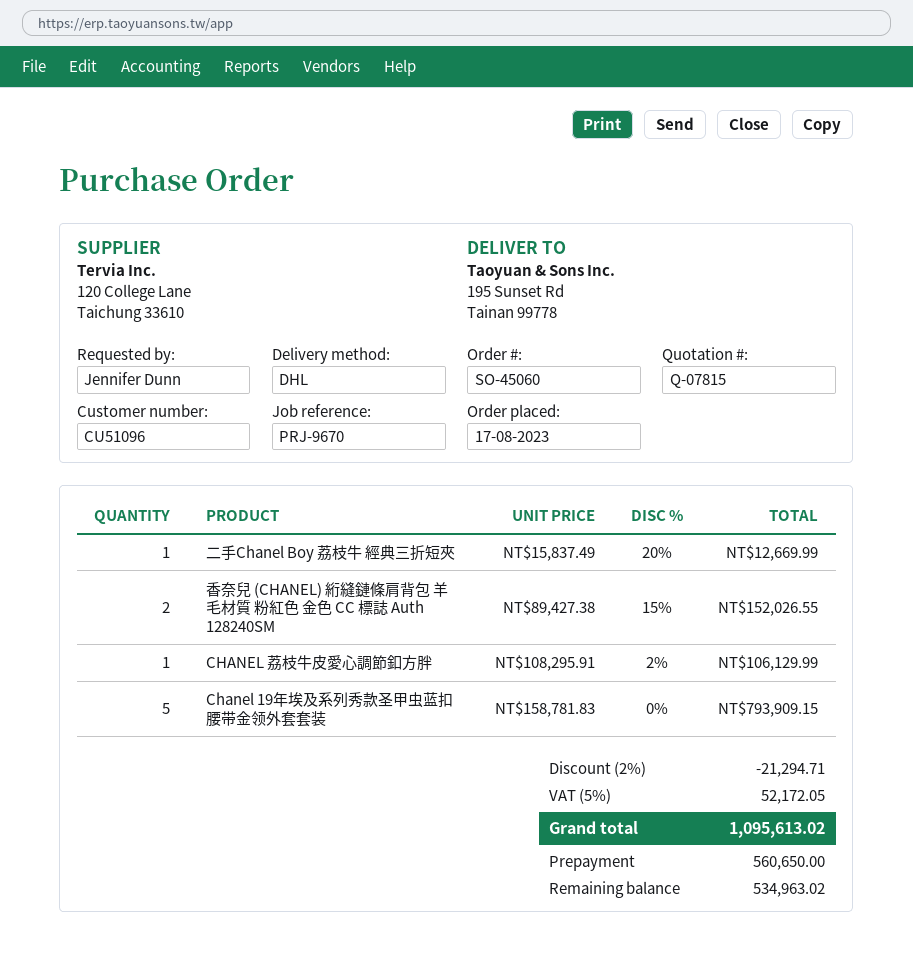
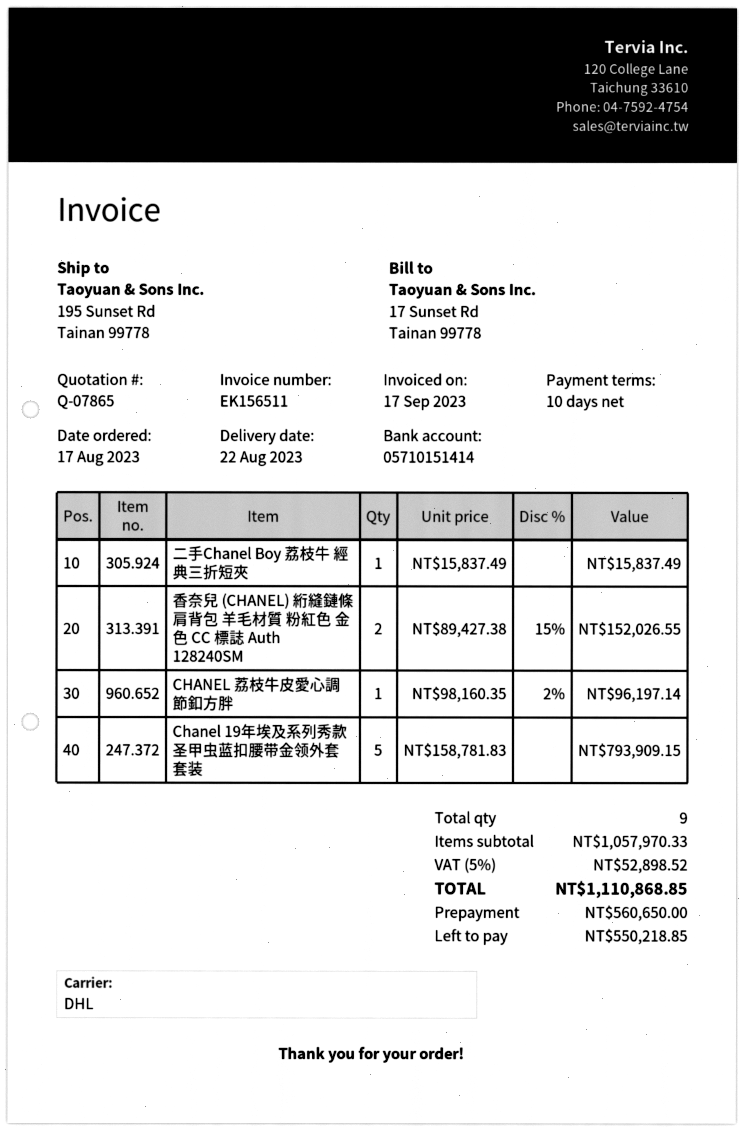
quote number: Q-07815 -> Q-07865
二手Chanel Boy 荔枝牛 經典三折短夾: 1 x 15837.49 - 20% = 12669.99 -> 1 x 15837.49 = 15837.49
CHANEL 荔枝牛皮愛心調節釦方胖: 1 x 108295.91 - 2% = 106129.99 -> 1 x 98160.35 - 2% = 96197.14
discount: 2% = 21294.71 -> none
tax: 5% = 52172.05 -> 5% = 52898.52
total: 1095613.02 -> 1110868.85
balance: 534963.02 -> 550218.85

